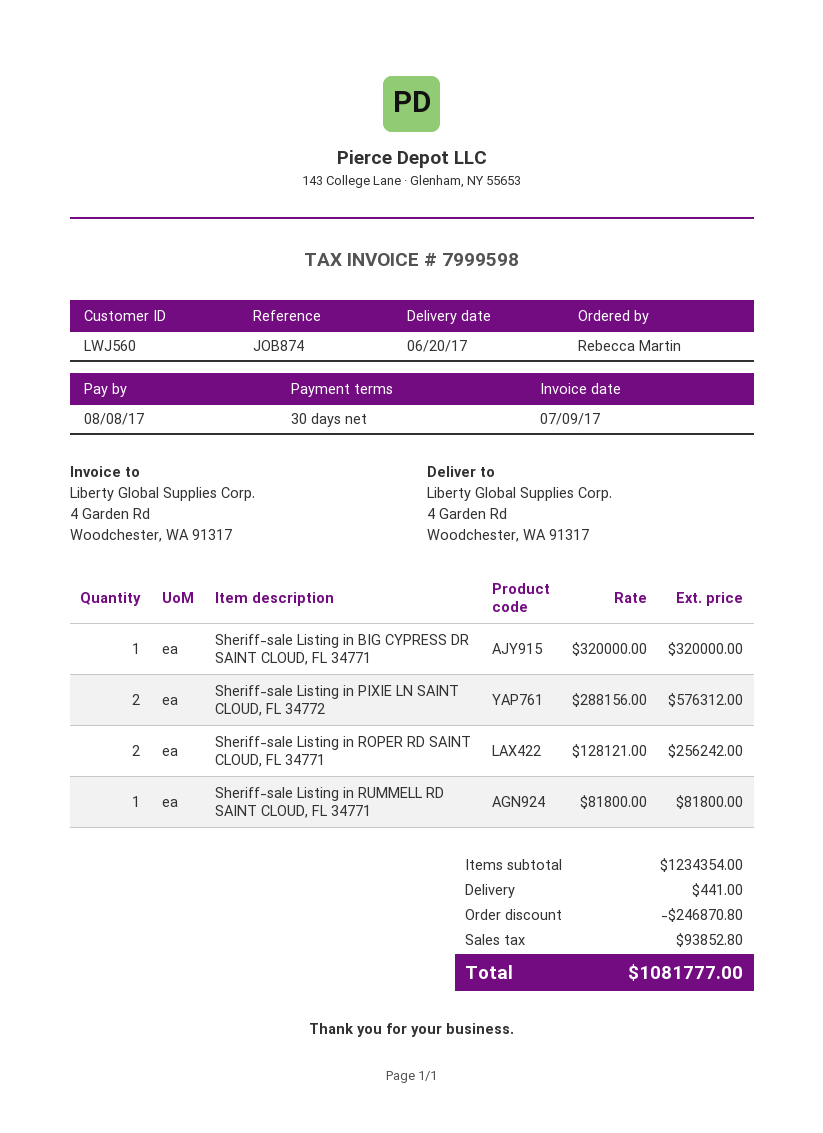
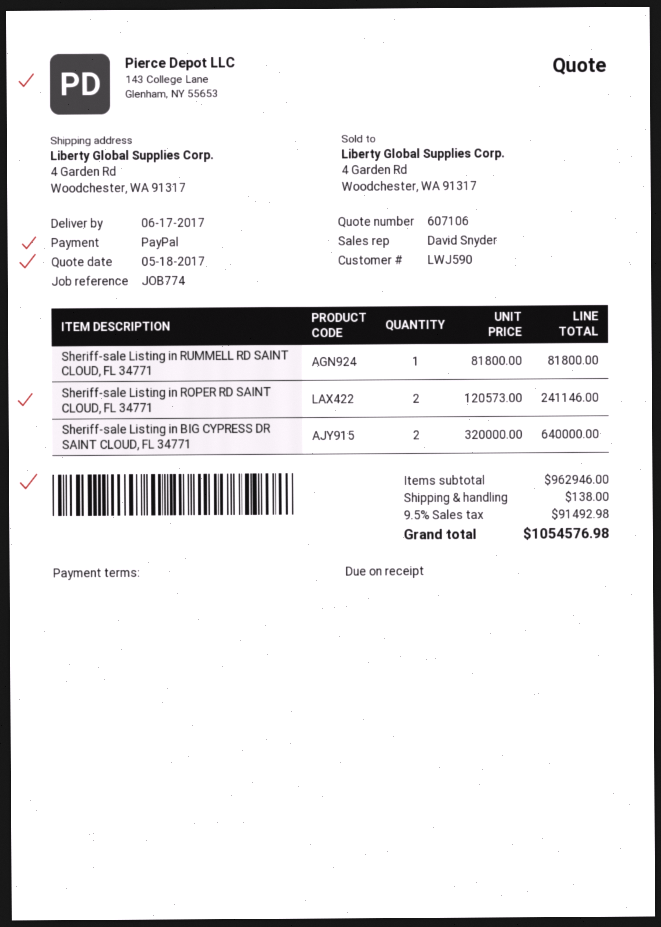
delivery date: 2017-06-20 -> 2017-06-17
payment terms: 30 days -> on receipt
customer number: LWJ560 -> LWJ590
reference: JOB874 -> JOB774
Sheriff-sale Listing in BIG CYPRESS DR SAINT CLOUD, FL 34771: 1 x 320000.00 = 320000.00 -> 2 x 320000.00 = 640000.00
Sheriff-sale Listing in PIXIE LN SAINT CLOUD, FL 34772: 2 x 288156.00 = 576312.00 -> none
Sheriff-sale Listing in ROPER RD SAINT CLOUD, FL 34771: 2 x 128121.00 = 256242.00 -> 2 x 120573.00 = 241146.00
subtotal: 1234354.00 -> 962946.00
discount: 246870.80 -> none
shipping: 441.00 -> 138.00
tax: 93852.80 -> 91492.98
total: 1081777.00 -> 1054576.98

